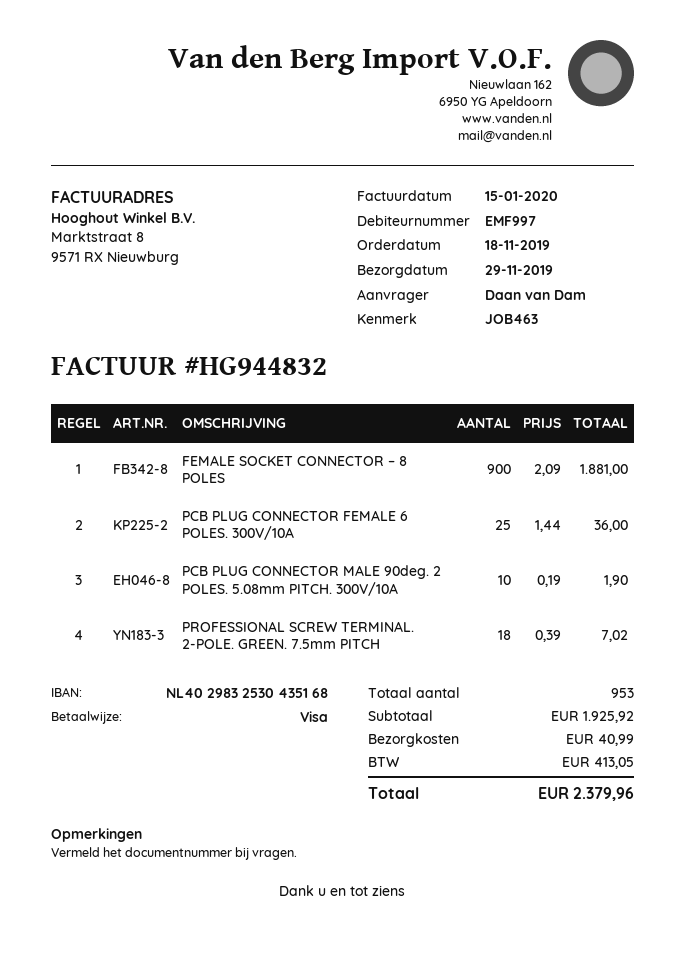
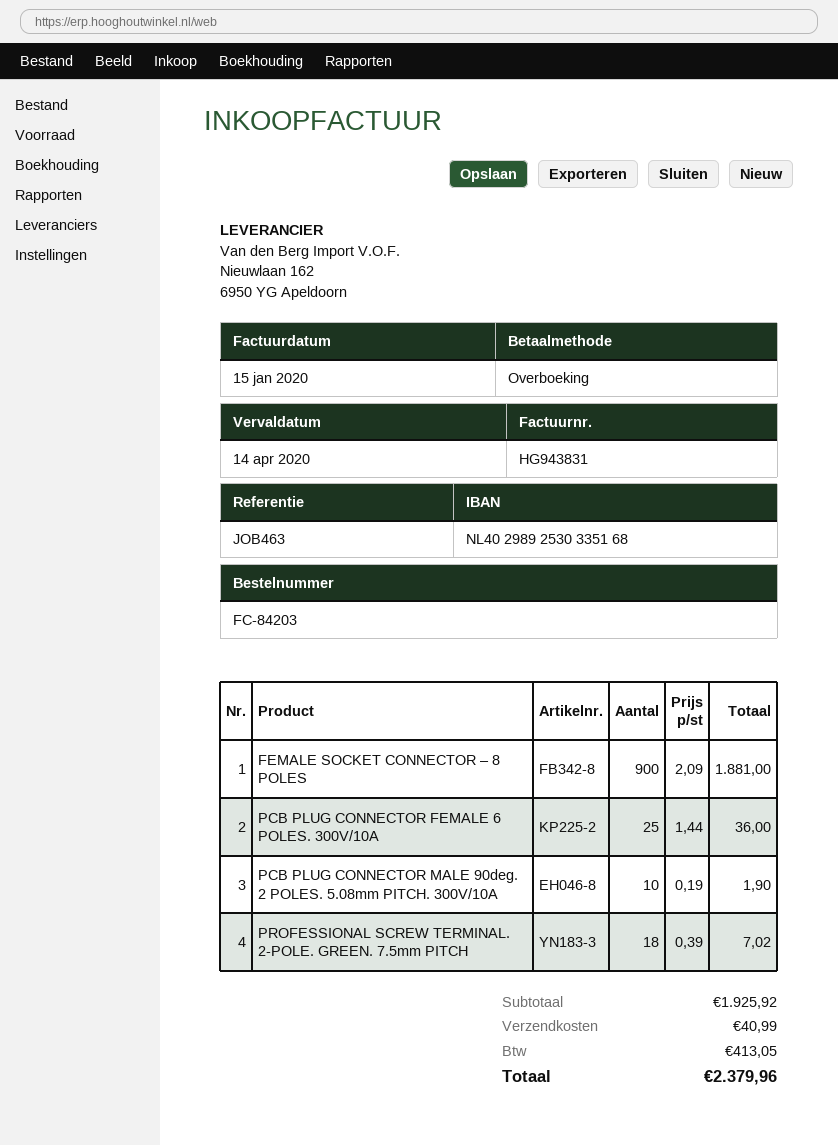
invoice number: HG944832 -> HG943831
payment method: Visa -> bank transfer
bank account: NL4029832530435168 -> NL4029892530335168

